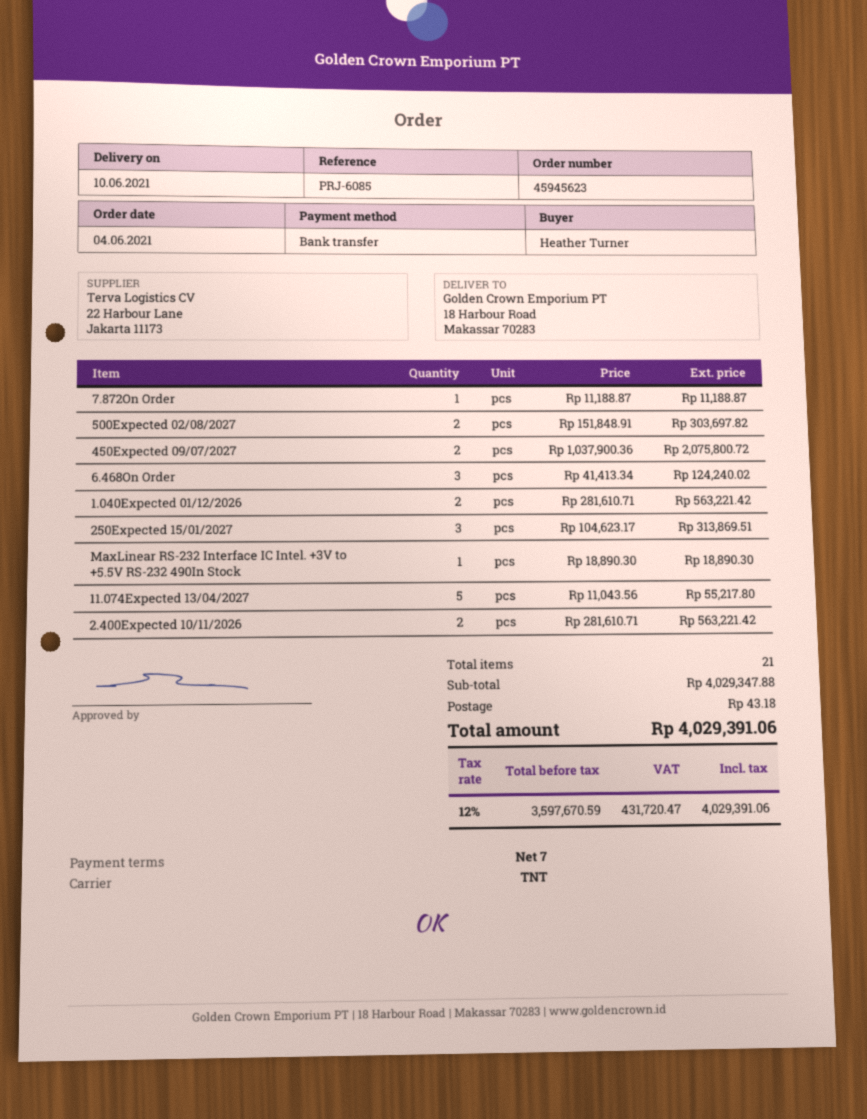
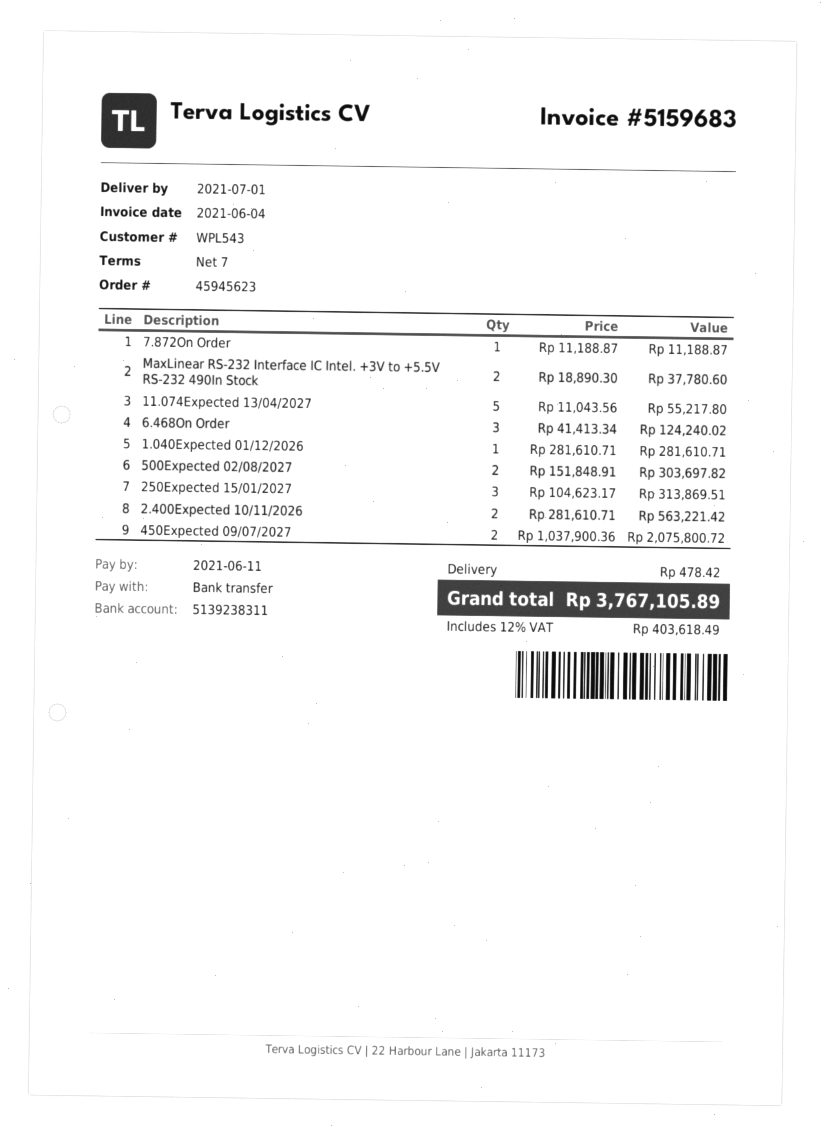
delivery date: 2021-06-10 -> 2021-07-01
1.040Expected 01/12/2026: 2 x 281610.71 = 563221.42 -> 1 x 281610.71 = 281610.71
MaxLinear RS-232 Interface IC Intel. +3V to +5.5V RS-232 490In Stock: 1 x 18890.30 = 18890.30 -> 2 x 18890.30 = 37780.60
shipping: 43.18 -> 478.42
tax: 12% = 431720.47 -> 12% = 403618.49
total: 4029391.06 -> 3767105.89

